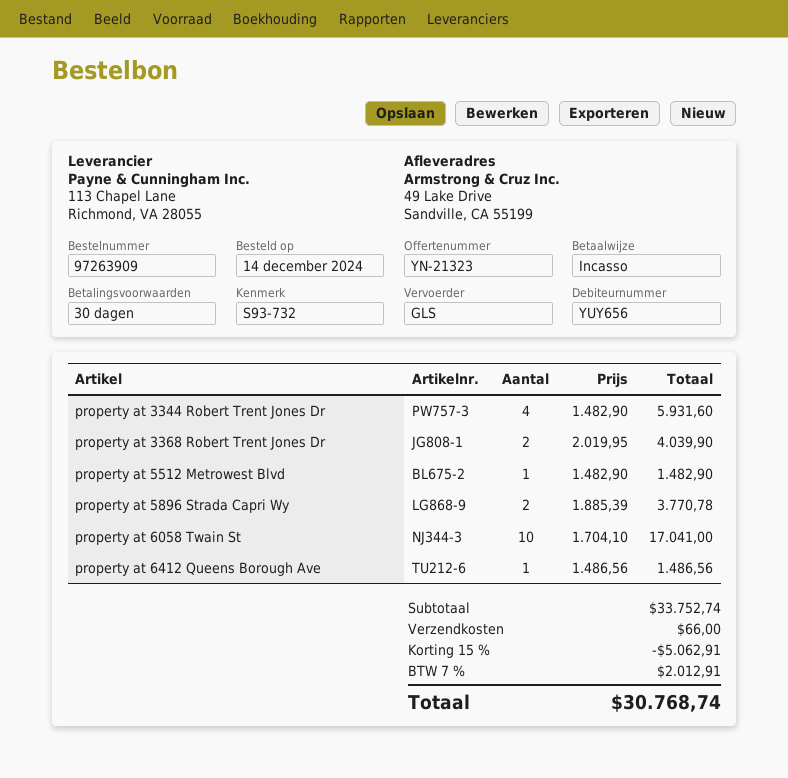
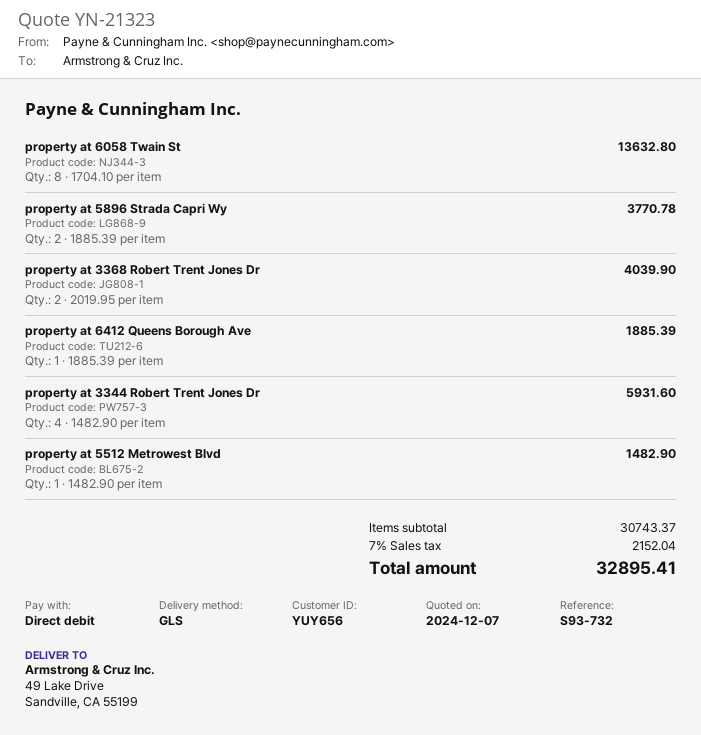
property at 6058 Twain St: 10 x 1704.10 = 17041.00 -> 8 x 1704.10 = 13632.80
property at 6412 Queens Borough Ave: 1 x 1486.56 = 1486.56 -> 1 x 1885.39 = 1885.39
subtotal: 33752.74 -> 30743.37
discount: 15% = 5062.91 -> none
shipping: 66.00 -> none
tax: 7% = 2012.91 -> 7% = 2152.04
total: 30768.74 -> 32895.41

